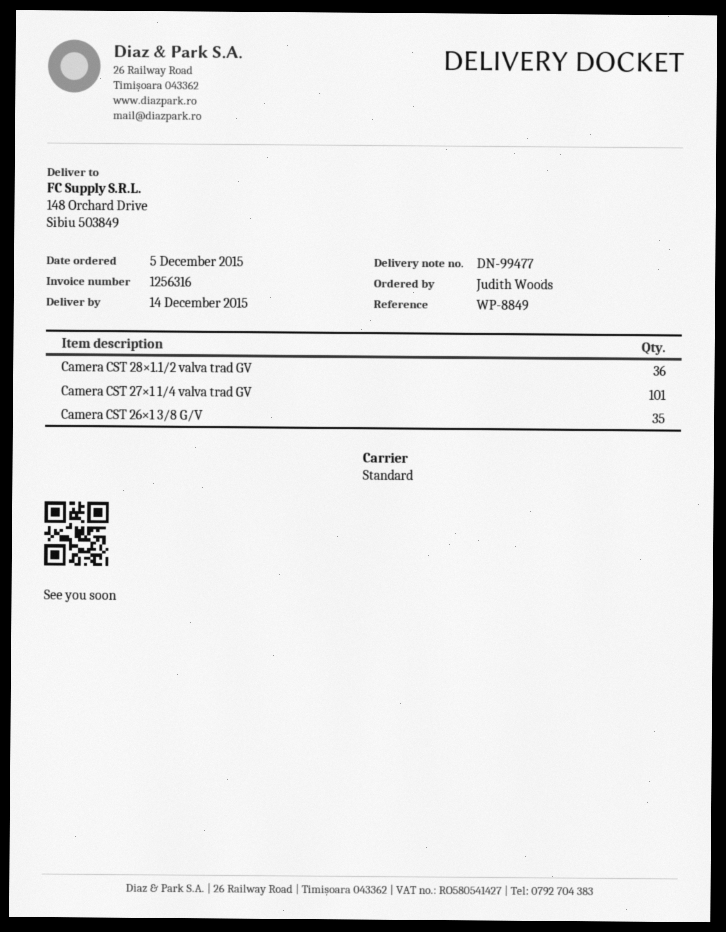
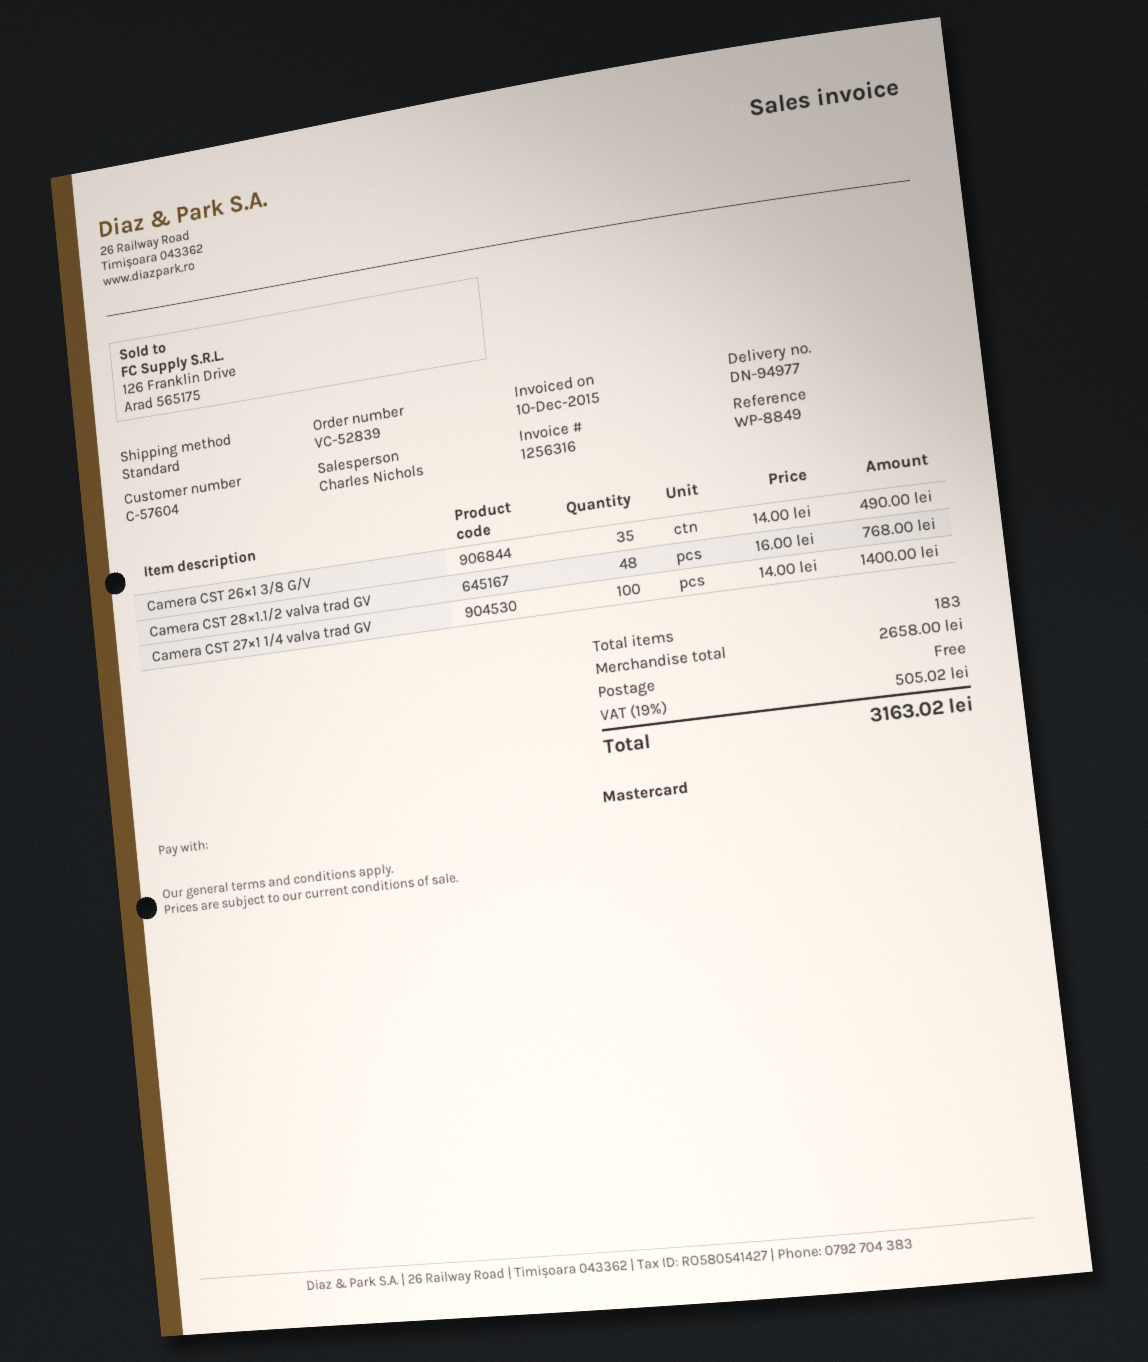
delivery note number: DN-99477 -> DN-94977
Camera CST 28×1.1/2 valva trad GV: 36 -> 48
Camera CST 27×1 1/4 valva trad GV: 101 -> 100

